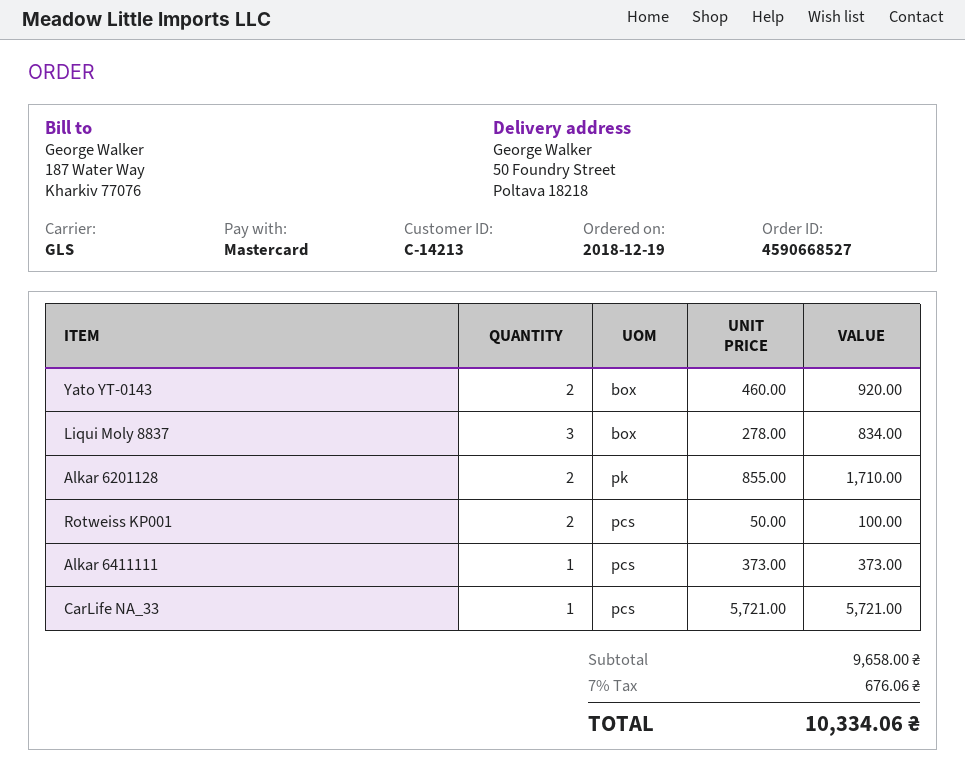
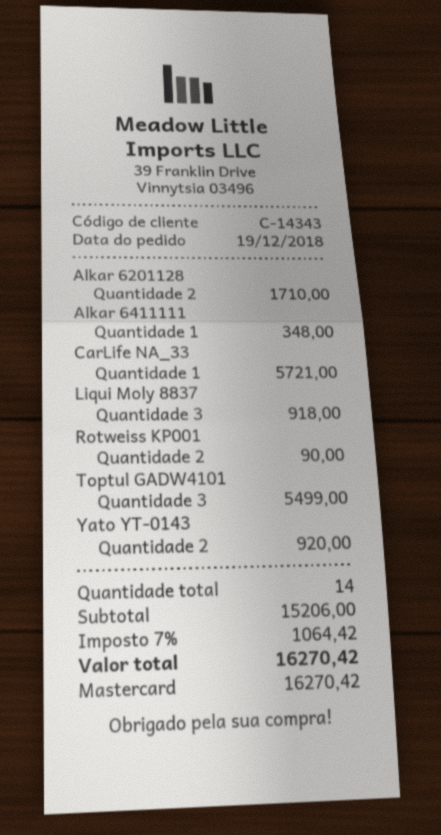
customer number: C-14213 -> C-14343
Liqui Moly 8837: 3 for 834.00 -> 3 for 918.00
Rotweiss KP001: 2 for 100.00 -> 2 for 90.00
Alkar 6411111: 1 for 373.00 -> 1 for 348.00
Toptul GADW4101: none -> 3 for 5499.00
subtotal: 9658.00 -> 15206.00
tax: 7% = 676.06 -> 7% = 1064.42
total: 10334.06 -> 16270.42

